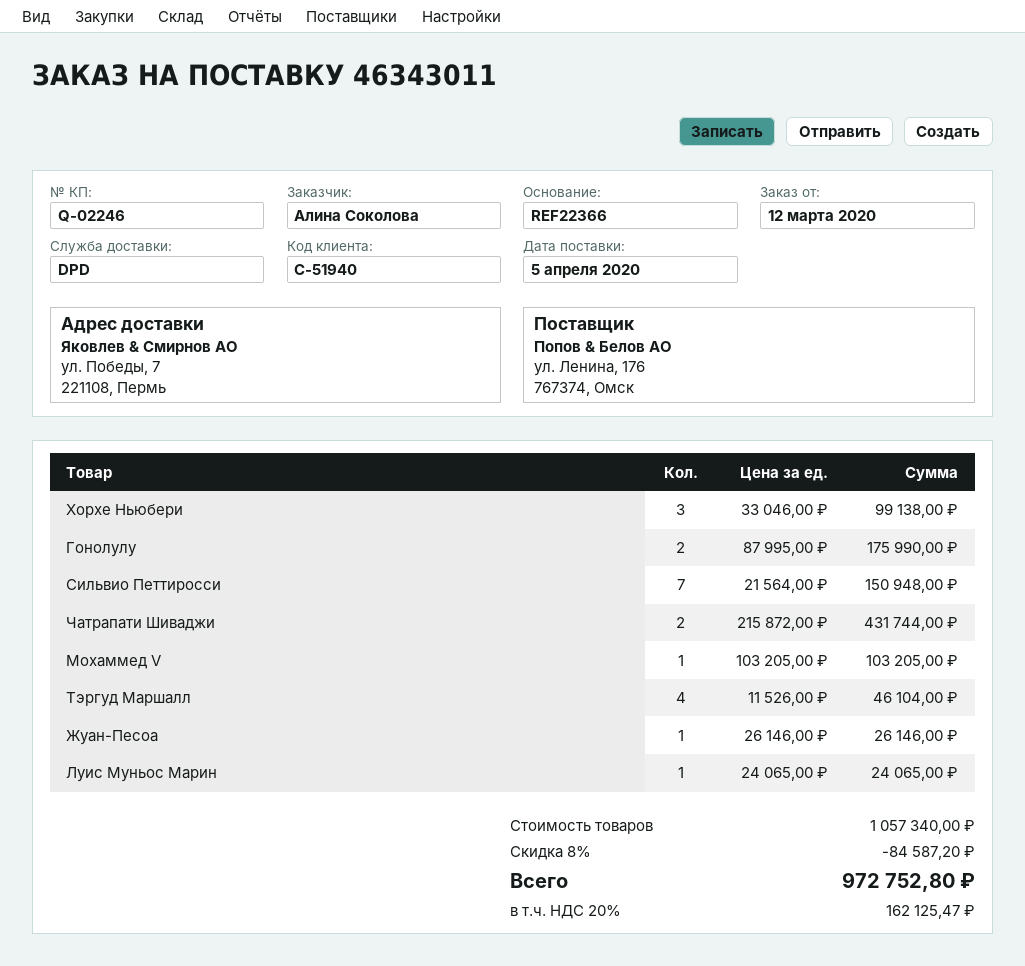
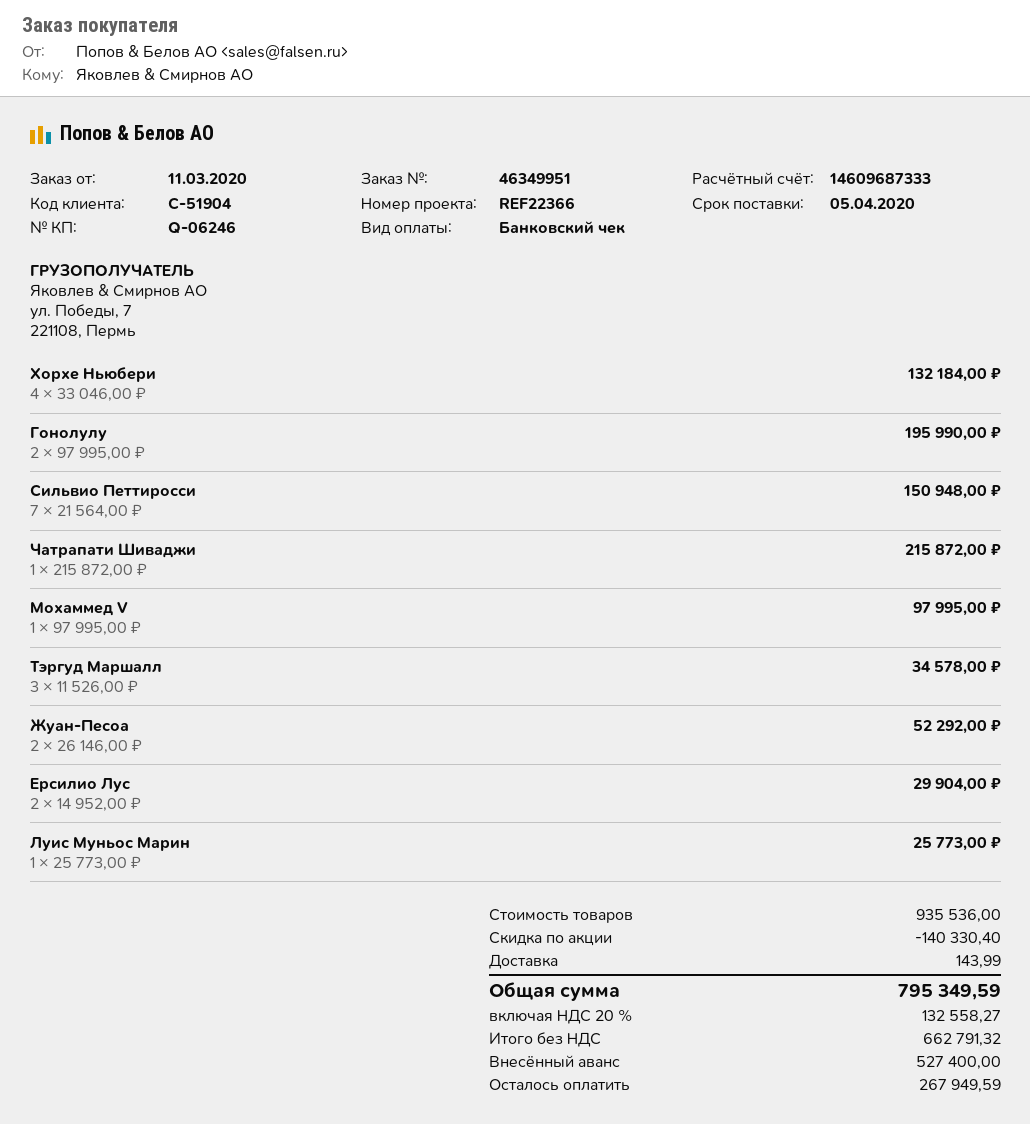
quote number: Q-02246 -> Q-06246
order number: 46343011 -> 46349951
order date: 2020-03-12 -> 2020-03-11
customer number: C-51940 -> C-51904
Хорхе Ньюбери: 3 x 33046.00 = 99138.00 -> 4 x 33046.00 = 132184.00
Гонолулу: 2 x 87995.00 = 175990.00 -> 2 x 97995.00 = 195990.00
Чатрапати Шиваджи: 2 x 215872.00 = 431744.00 -> 1 x 215872.00 = 215872.00
Мохаммед V: 1 x 103205.00 = 103205.00 -> 1 x 97995.00 = 97995.00
Тэргуд Маршалл: 4 x 11526.00 = 46104.00 -> 3 x 11526.00 = 34578.00
Жуан-Песоа: 1 x 26146.00 = 26146.00 -> 2 x 26146.00 = 52292.00
Луис Муньос Марин: 1 x 24065.00 = 24065.00 -> 1 x 25773.00 = 25773.00
Ерсилио Лус: none -> 2 x 14952.00 = 29904.00
subtotal: 1057340.00 -> 935536.00
discount: 84587.20 -> 140330.40
shipping: none -> 143.99
tax: 20% = 162125.47 -> 20% = 132558.27
total: 972752.80 -> 795349.59

